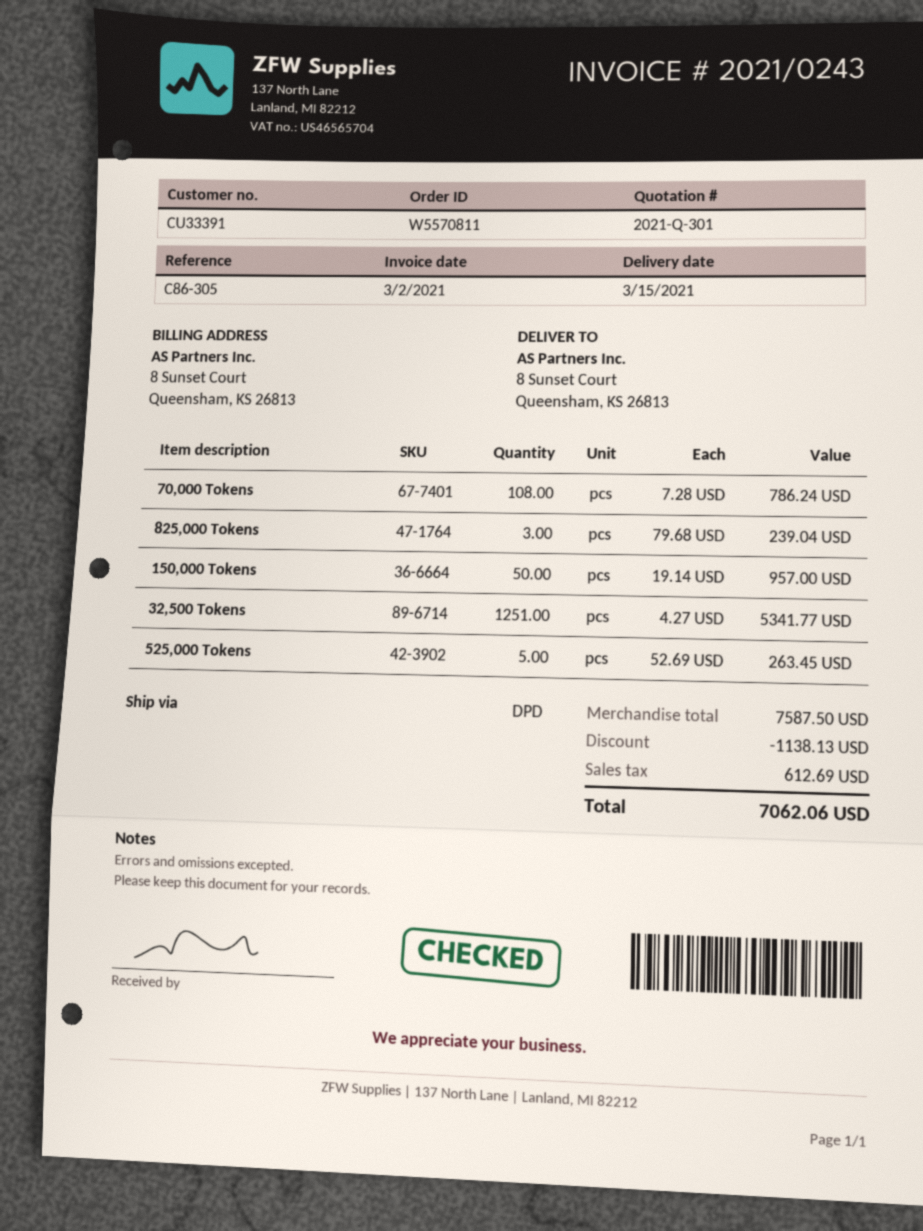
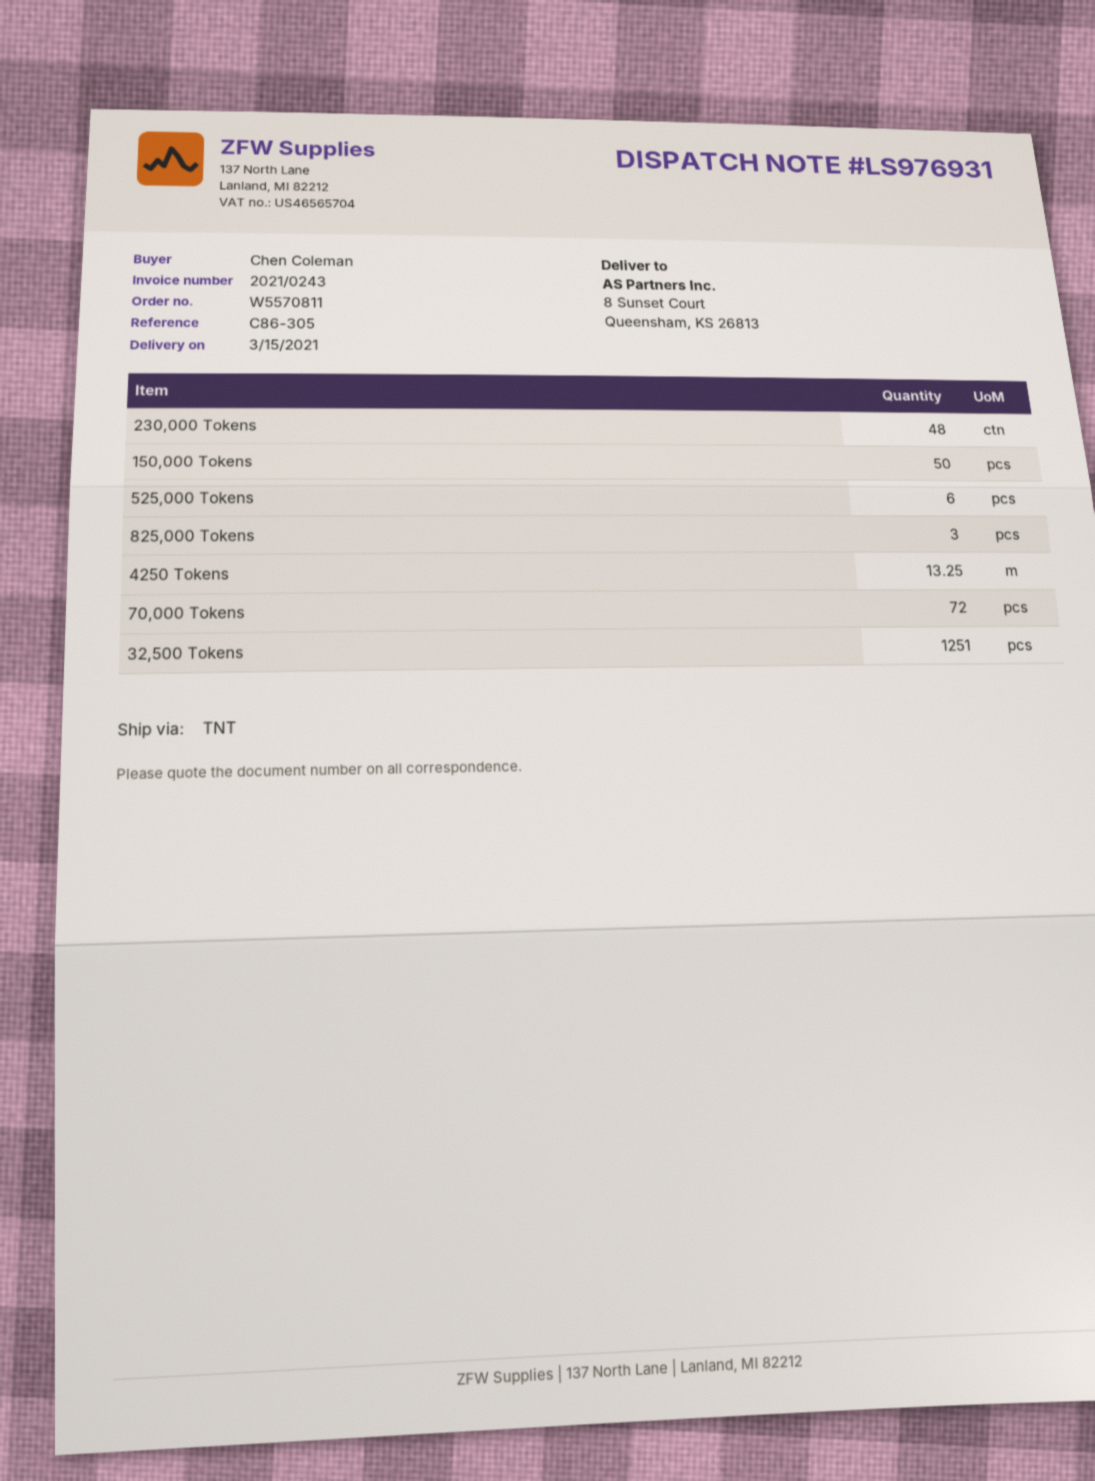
shipping method: DPD -> TNT
70,000 Tokens: 108 -> 72
525,000 Tokens: 5 -> 6
230,000 Tokens: none -> 48
4250 Tokens: none -> 13.25

